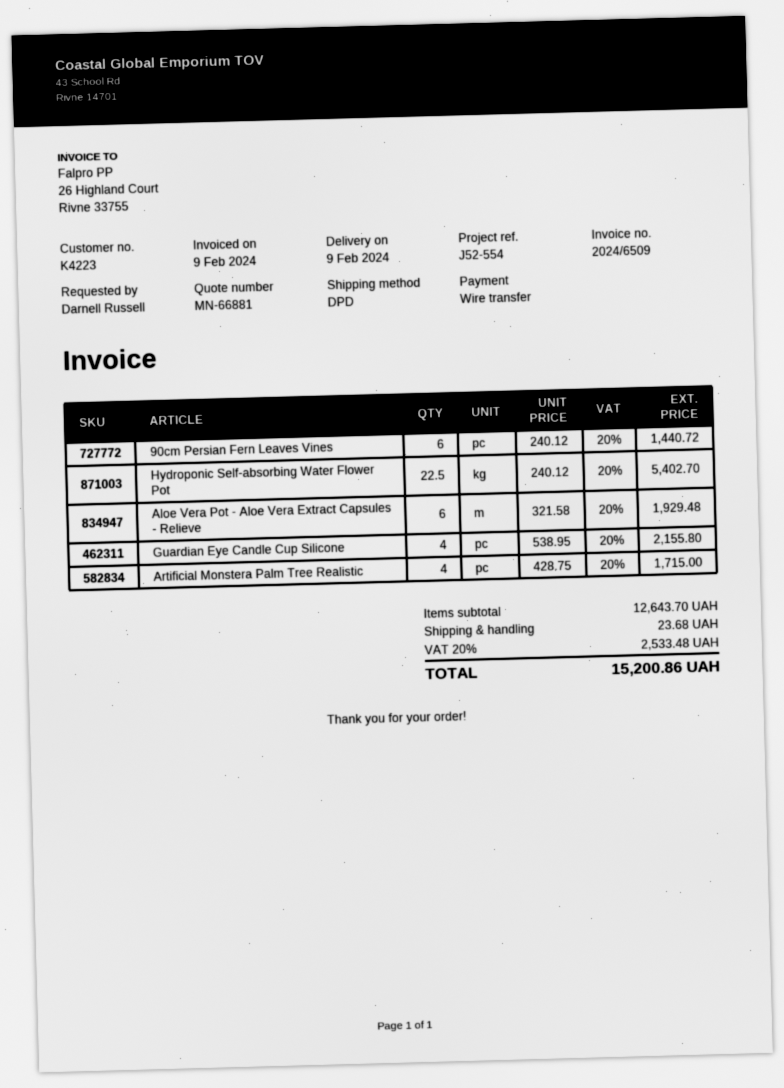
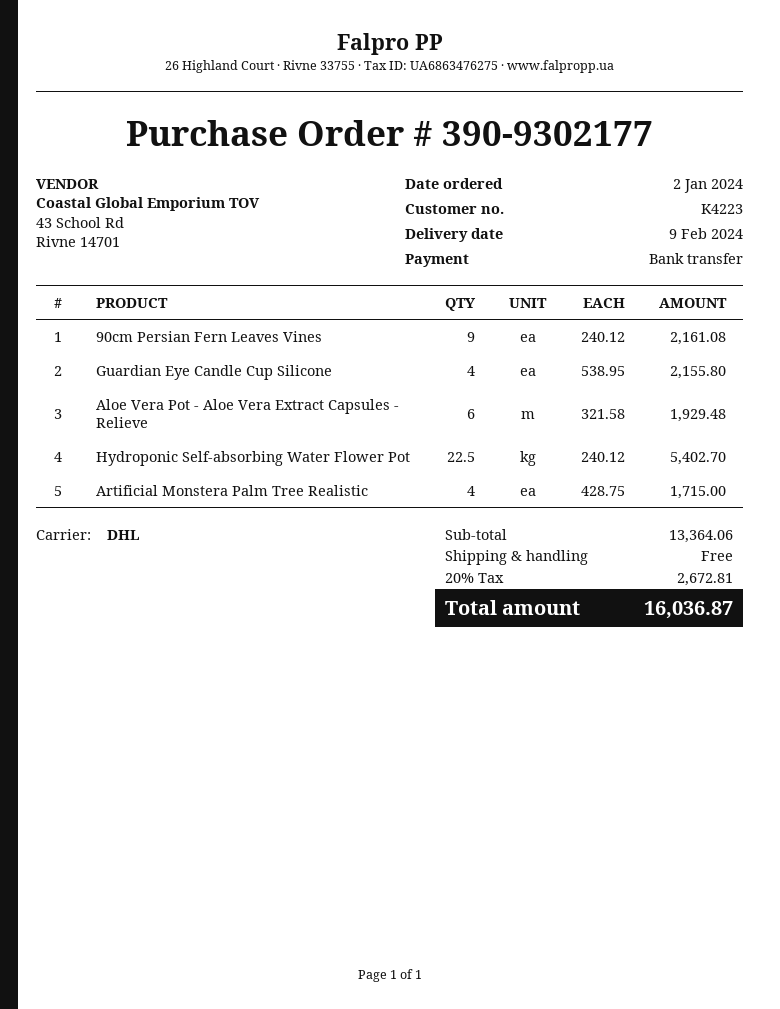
shipping method: DPD -> DHL
90cm Persian Fern Leaves Vines: 6 x 240.12 = 1440.72 -> 9 x 240.12 = 2161.08
subtotal: 12643.70 -> 13364.06
shipping: 23.68 -> 0.00
tax: 20% = 2533.48 -> 20% = 2672.81
total: 15200.86 -> 16036.87

